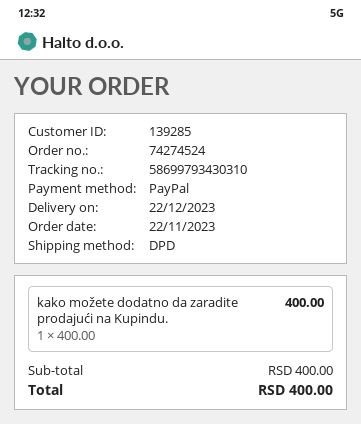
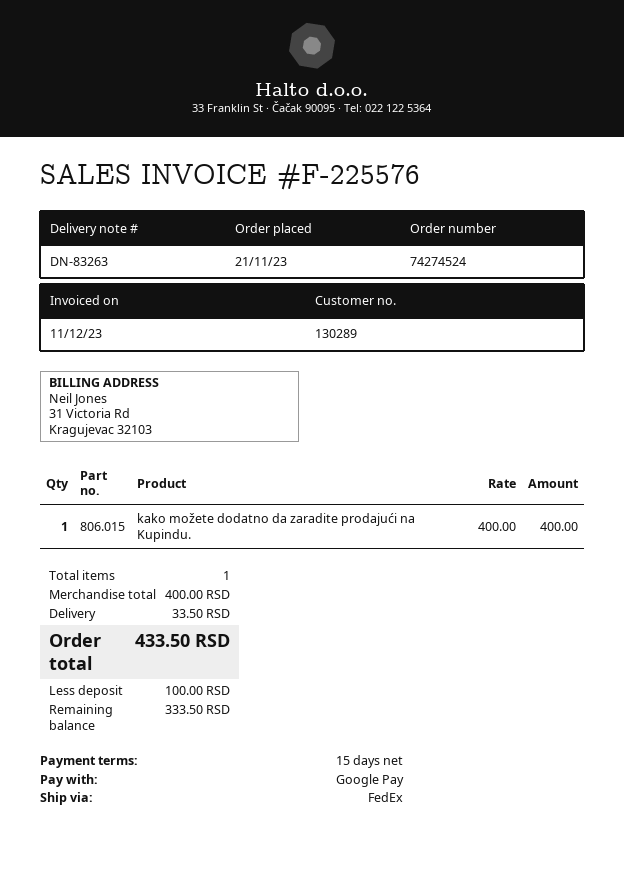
order date: 2023-11-22 -> 2023-11-21
customer number: 139285 -> 130289
payment method: PayPal -> Google Pay
shipping method: DPD -> FedEx
shipping: none -> 33.50
total: 400.00 -> 433.50

